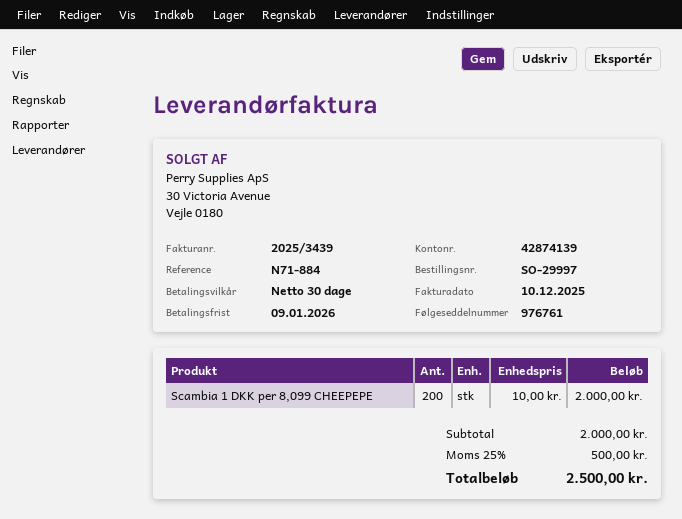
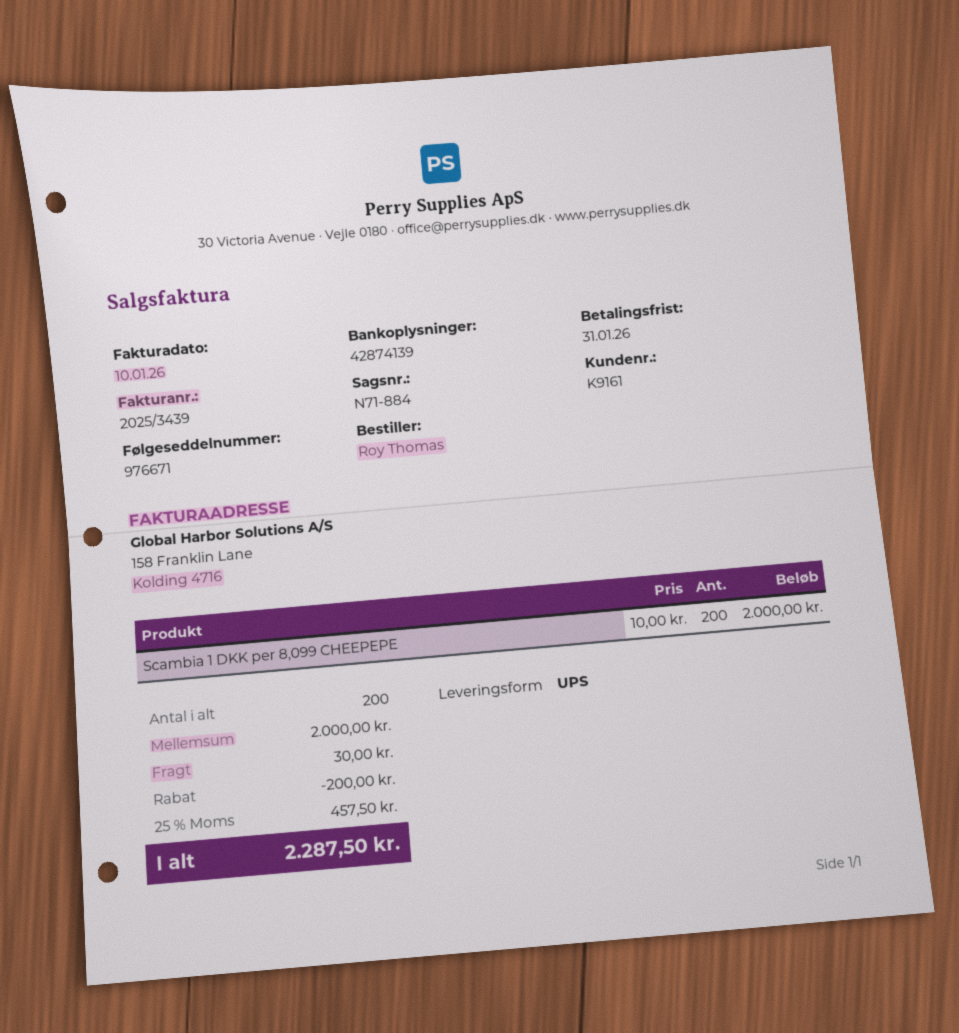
delivery note number: 976761 -> 976671
invoice date: 2025-12-10 -> 2026-01-10
due date: 2026-01-09 -> 2026-01-31
discount: none -> 200.00
shipping: none -> 30.00
tax: 25% = 500.00 -> 25% = 457.50
total: 2500.00 -> 2287.50

